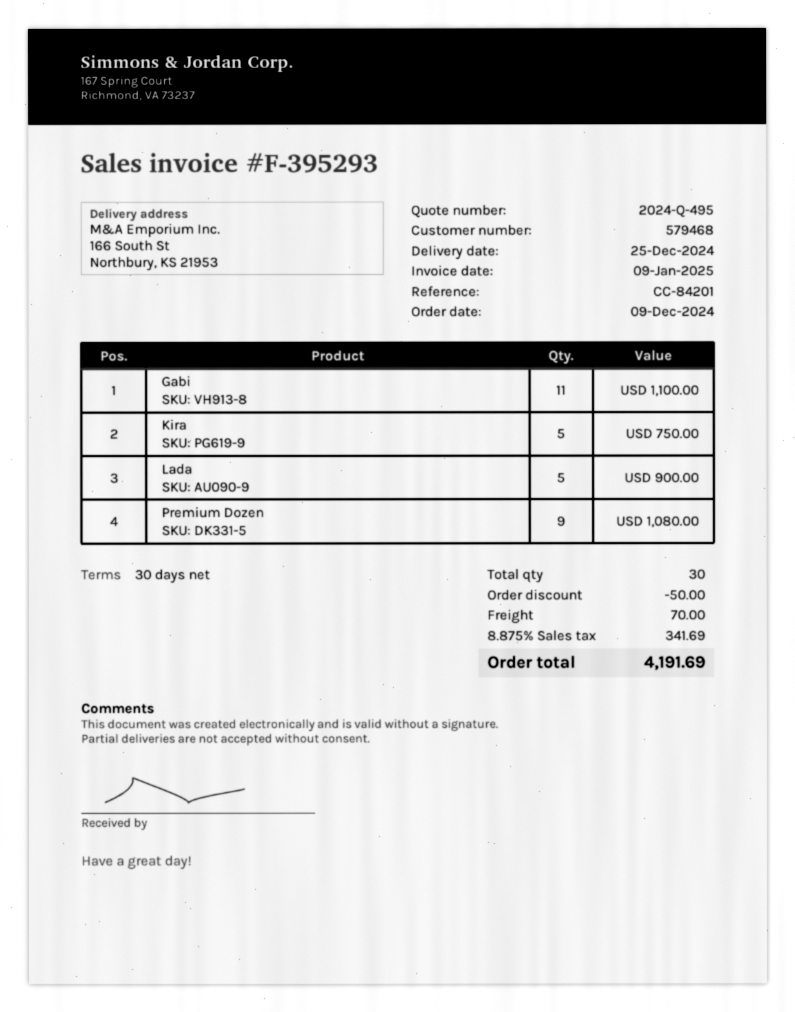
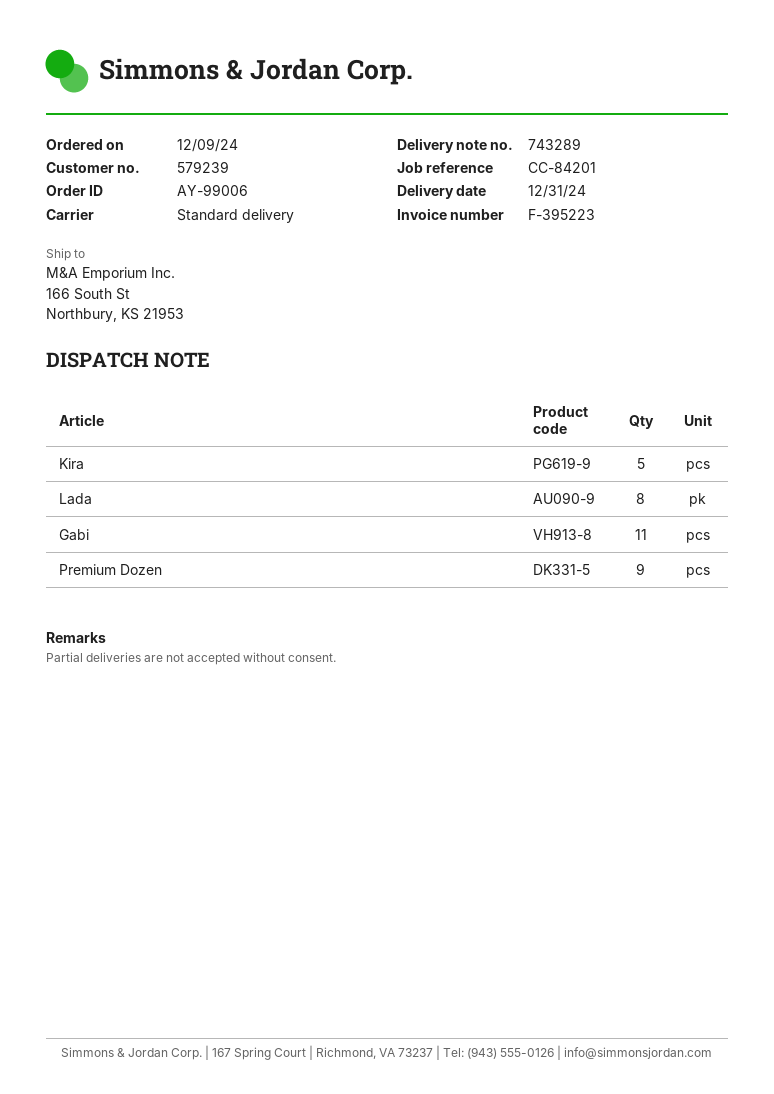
delivery date: 2024-12-25 -> 2024-12-31
invoice number: F-395293 -> F-395223
customer number: 579468 -> 579239
Lada: 5 -> 8

